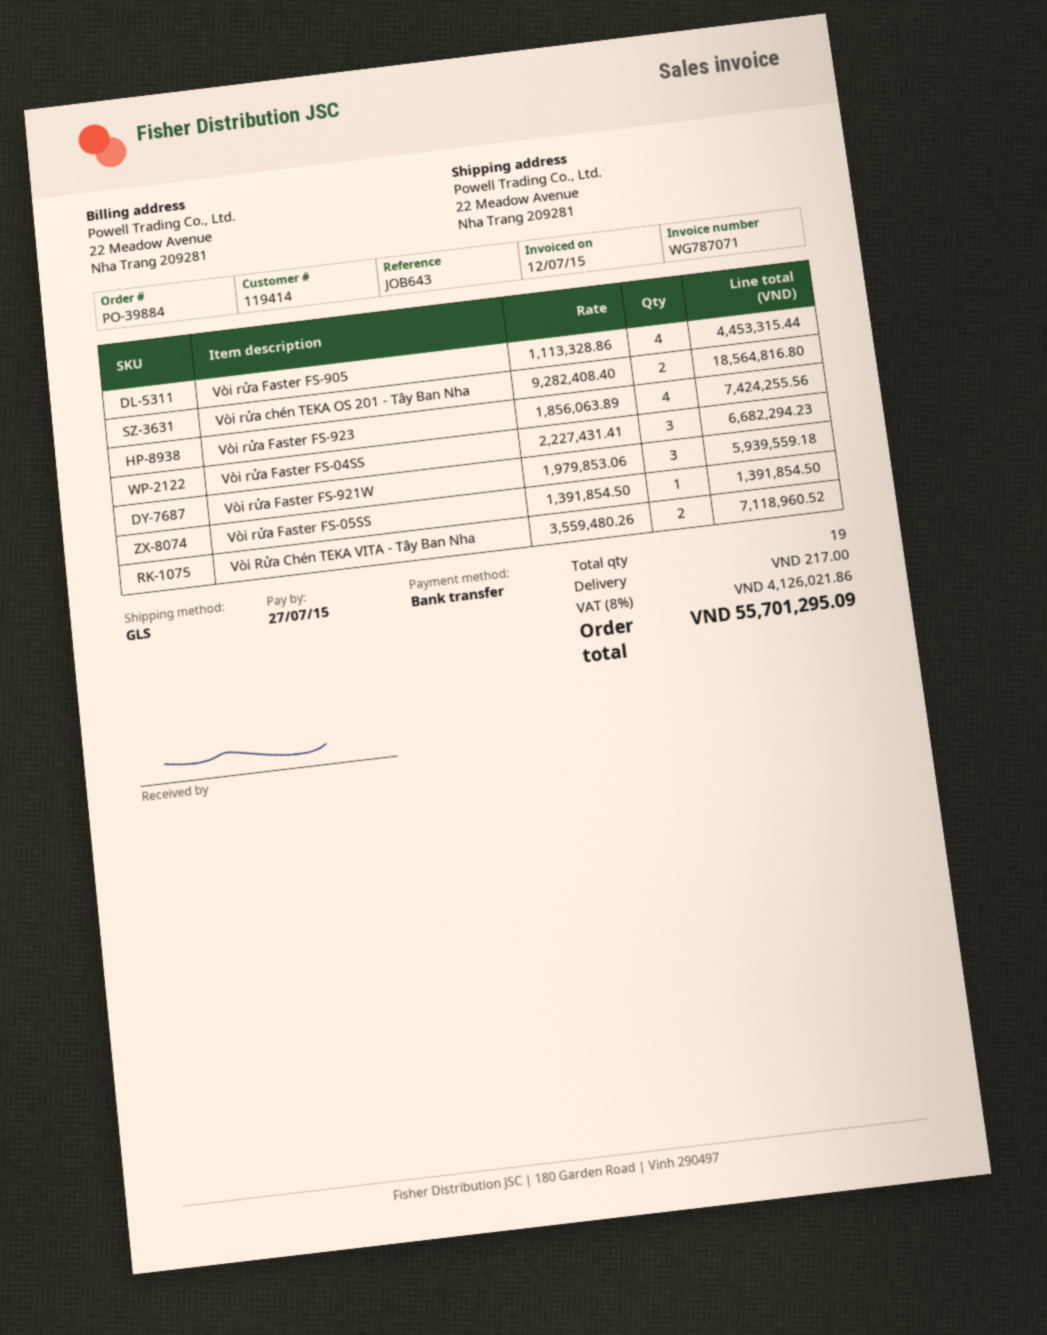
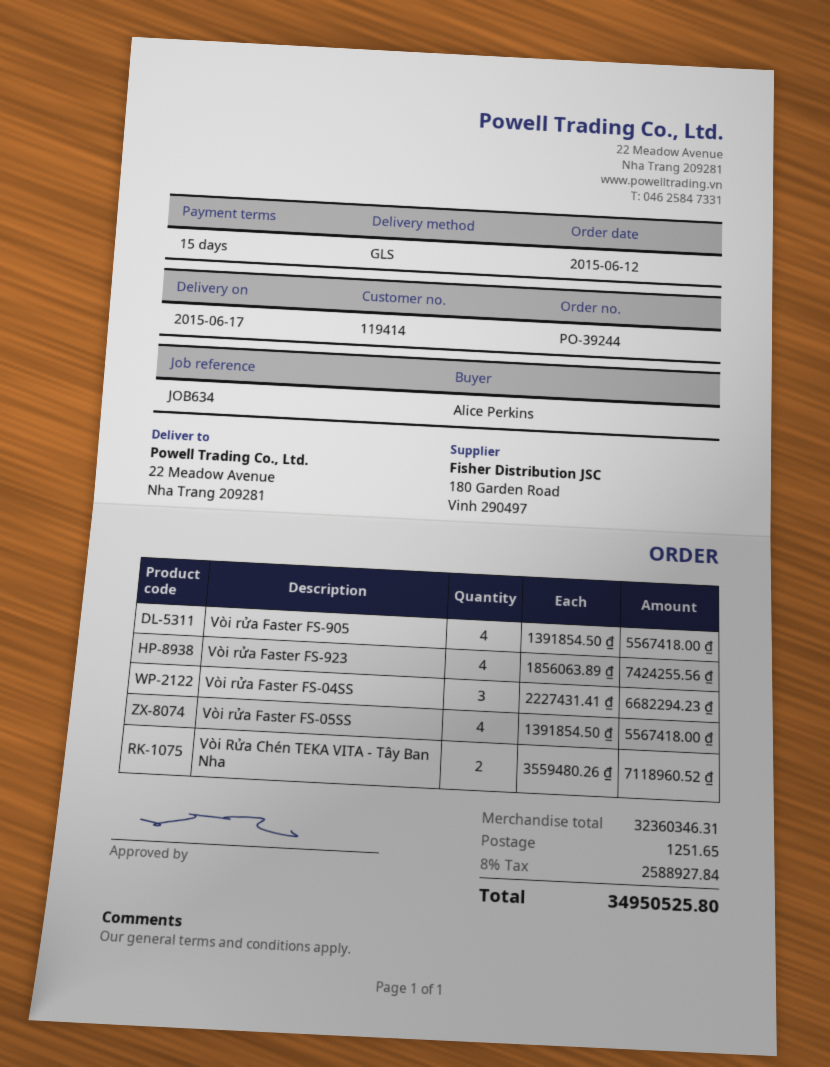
order number: PO-39884 -> PO-39244
reference: JOB643 -> JOB634
Vòi rửa Faster FS-905: 4 x 1113328.86 = 4453315.44 -> 4 x 1391854.50 = 5567418.00
Vòi rửa chén TEKA OS 201 - Tây Ban Nha: 2 x 9282408.40 = 18564816.80 -> none
Vòi rửa Faster FS-921W: 3 x 1979853.06 = 5939559.18 -> none
Vòi rửa Faster FS-05SS: 1 x 1391854.50 = 1391854.50 -> 4 x 1391854.50 = 5567418.00
shipping: 217.00 -> 1251.65
tax: 8% = 4126021.86 -> 8% = 2588927.84
total: 55701295.09 -> 34950525.80

